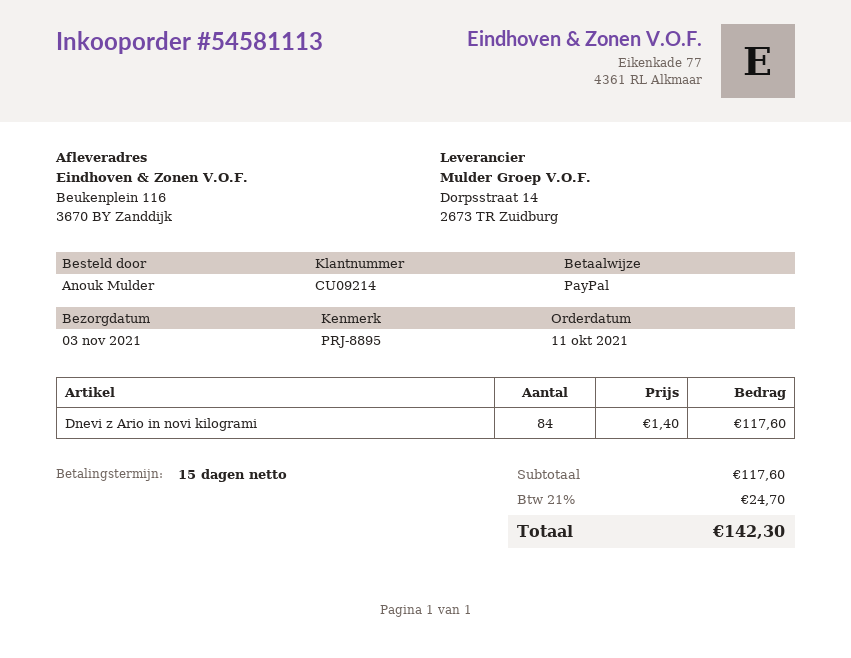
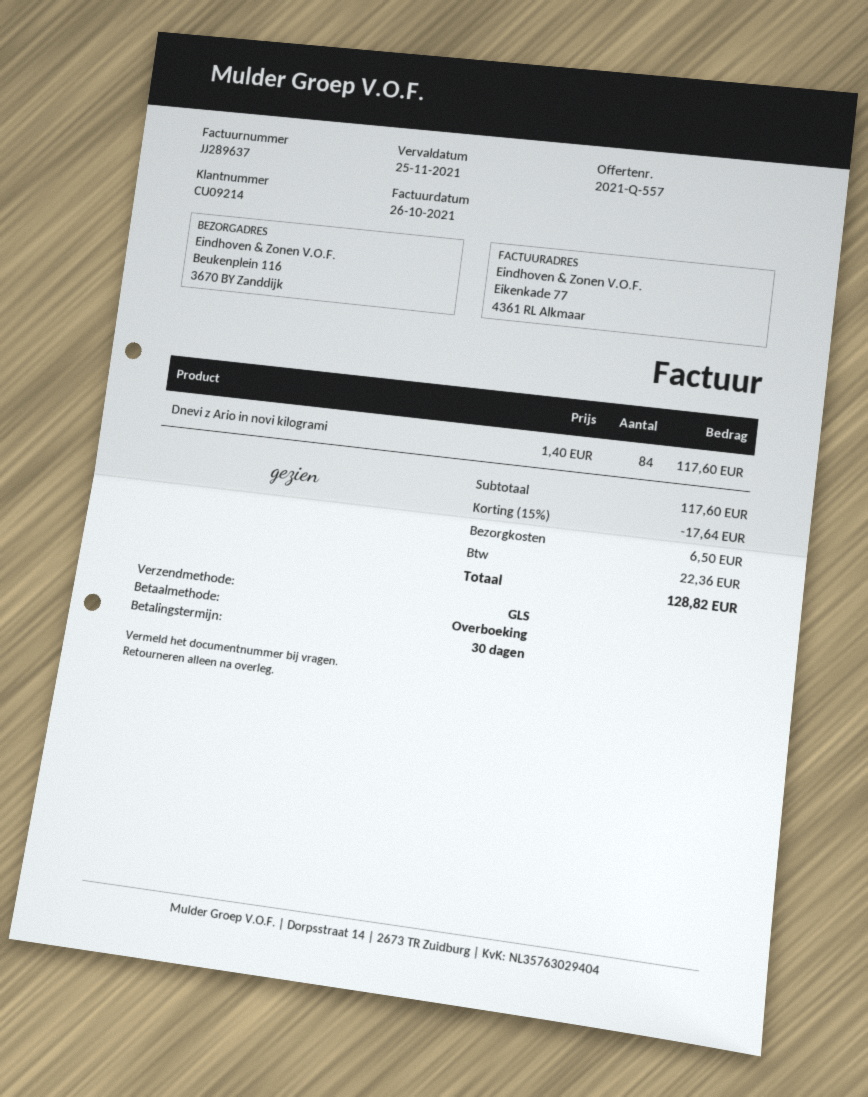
payment terms: 15 days -> 30 days
payment method: PayPal -> bank transfer
discount: none -> 15% = 17.64
shipping: none -> 6.50
tax: 24.70 -> 22.36
total: 142.30 -> 128.82

